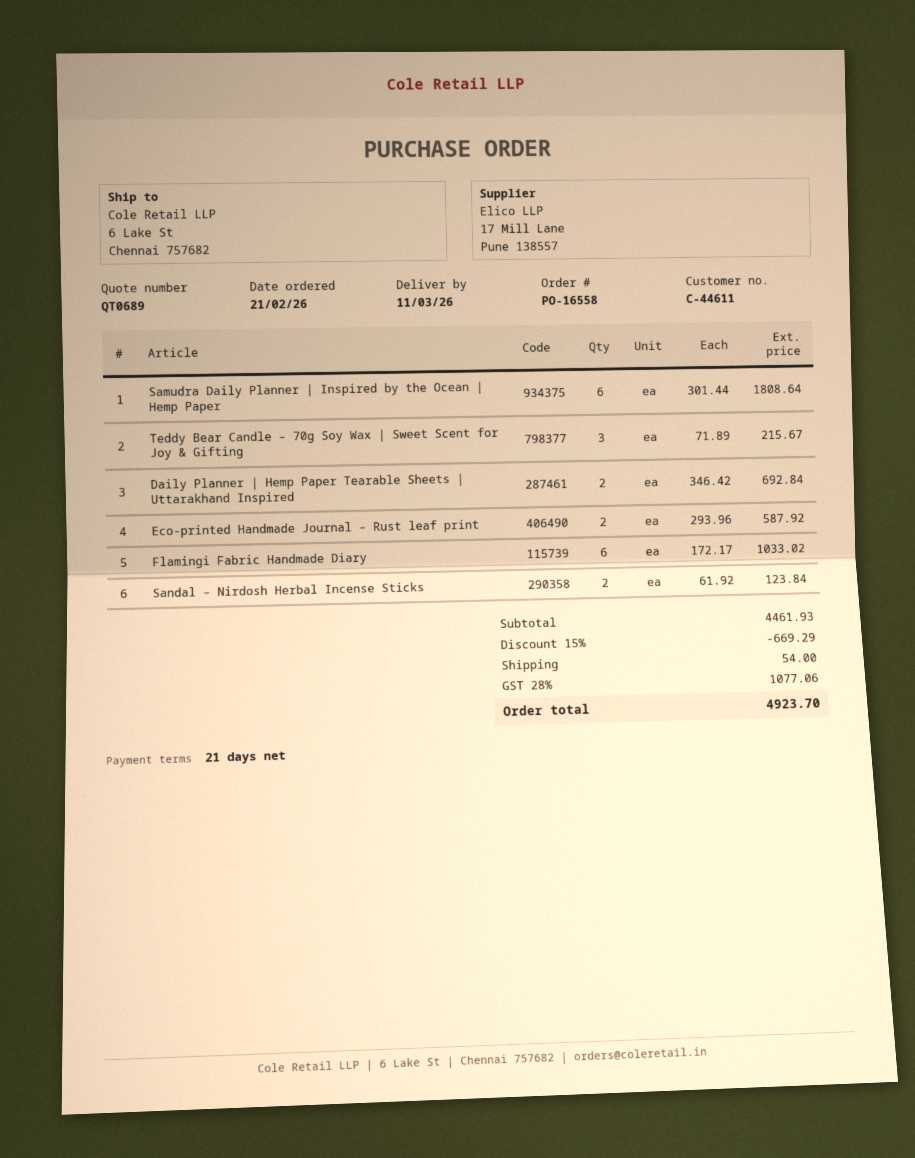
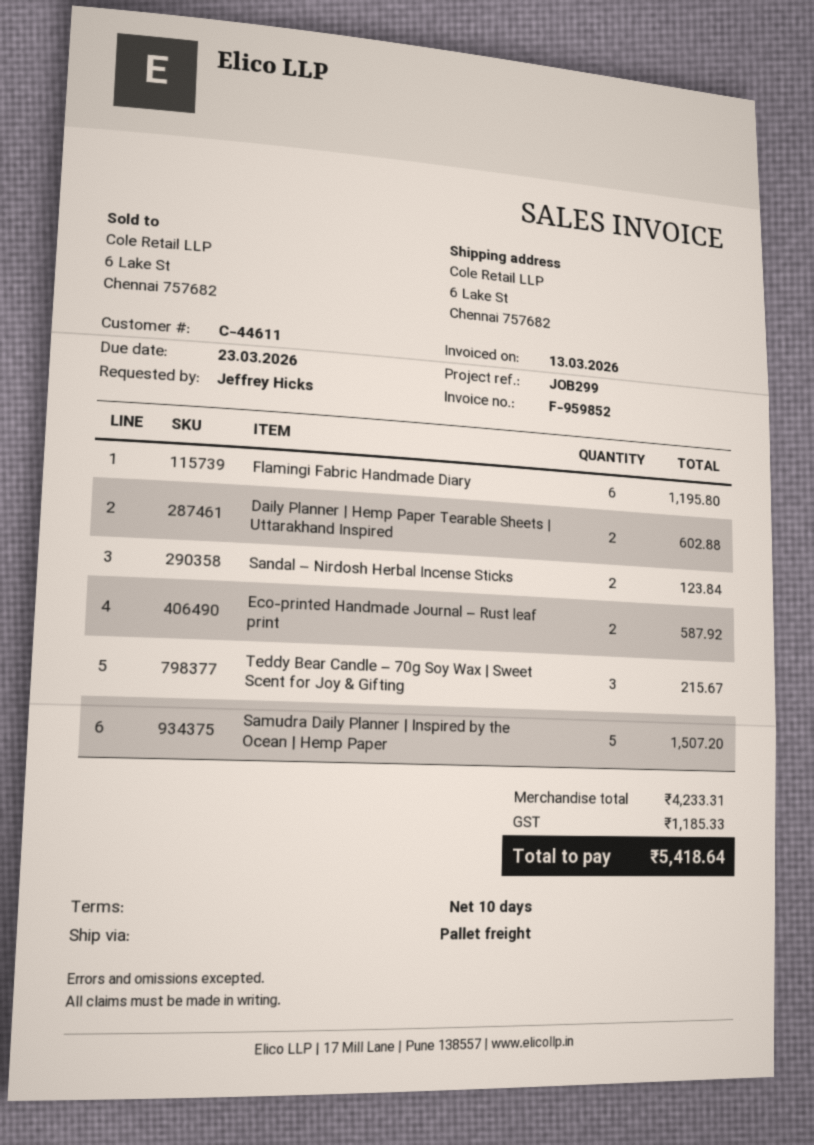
payment terms: 21 days -> 10 days
Samudra Daily Planner | Inspired by the Ocean | Hemp Paper: 6 for 1808.64 -> 5 for 1507.20
Daily Planner | Hemp Paper Tearable Sheets | Uttarakhand Inspired: 2 for 692.84 -> 2 for 602.88
Flamingi Fabric Handmade Diary: 6 for 1033.02 -> 6 for 1195.80
subtotal: 4461.93 -> 4233.31
discount: 15% = 669.29 -> none
shipping: 54.00 -> none
tax: 1077.06 -> 1185.33
total: 4923.70 -> 5418.64

